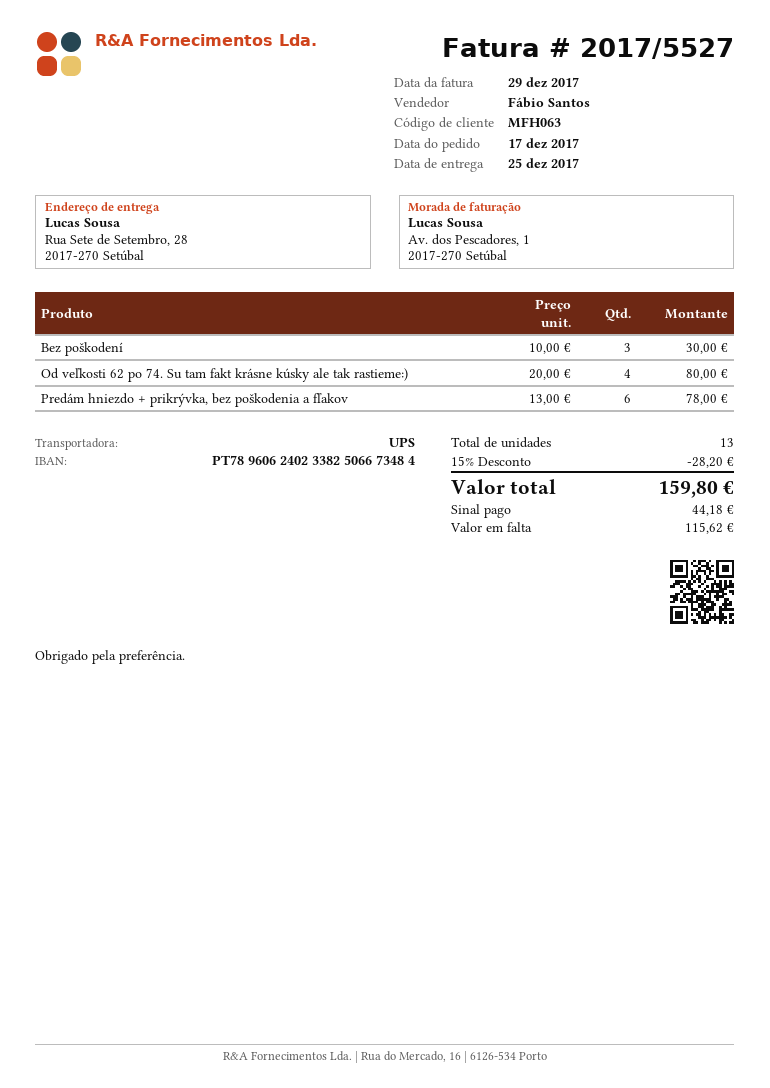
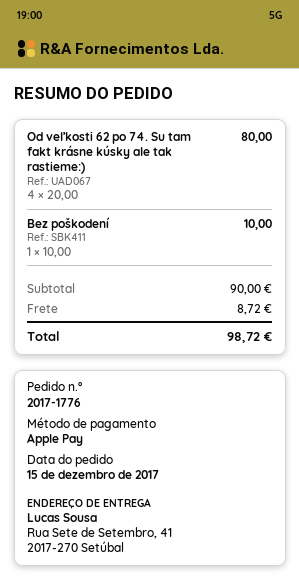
order date: 2017-12-17 -> 2017-12-15
ship to: Rua Sete de Setembro, 28, 2017-270 Setúbal -> Rua Sete de Setembro, 41, 2017-270 Setúbal
Bez poškodení: 3 x 10.00 = 30.00 -> 1 x 10.00 = 10.00
Predám hniezdo + prikrývka, bez poškodenia a fľakov: 6 x 13.00 = 78.00 -> none
discount: 15% = 28.20 -> none
shipping: none -> 8.72
total: 159.80 -> 98.72

